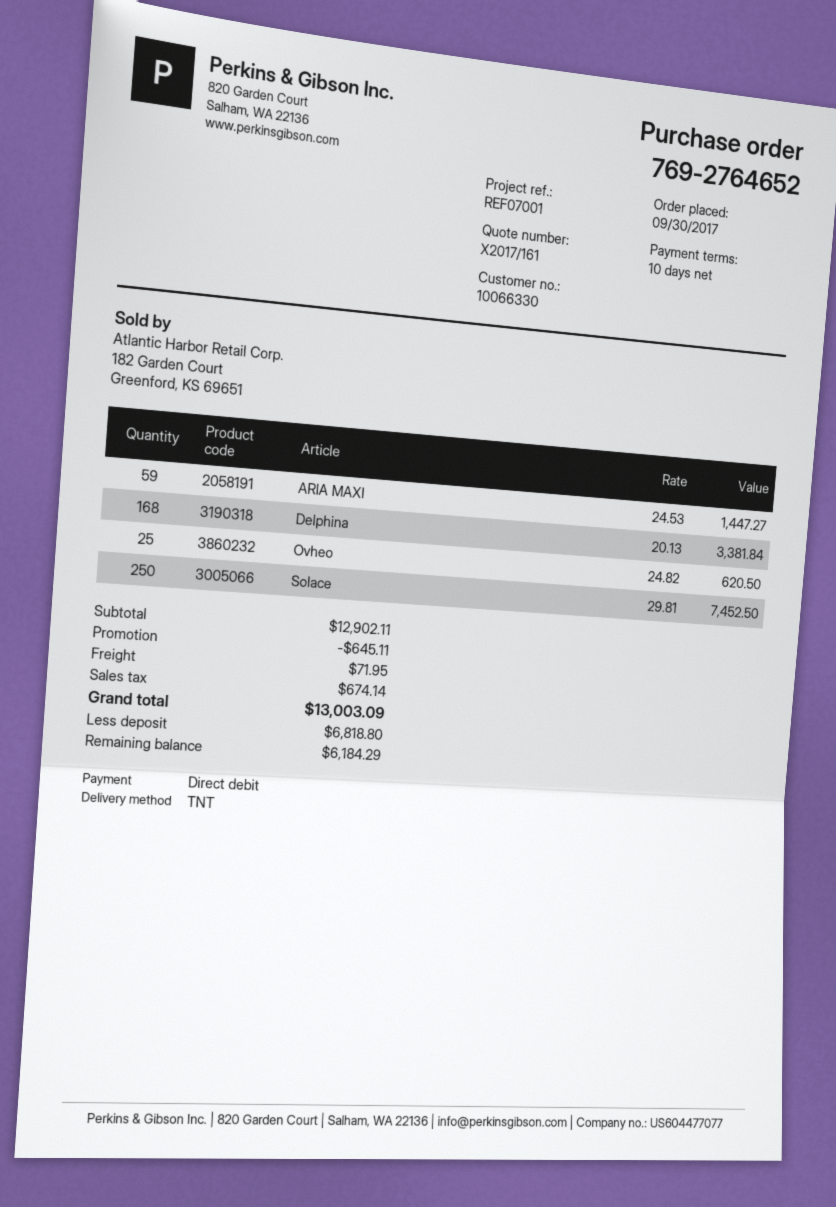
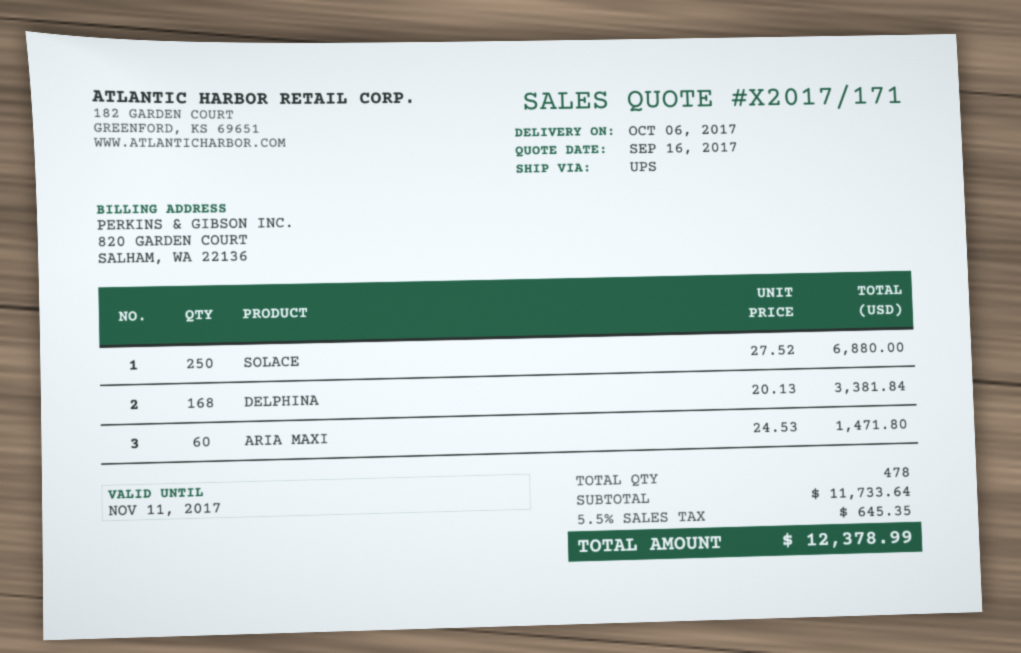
quote number: X2017/161 -> X2017/171
shipping method: TNT -> UPS
ARIA MAXI: 59 x 24.53 = 1447.27 -> 60 x 24.53 = 1471.80
Ovheo: 25 x 24.82 = 620.50 -> none
Solace: 250 x 29.81 = 7452.50 -> 250 x 27.52 = 6880.00
subtotal: 12902.11 -> 11733.64
discount: 645.11 -> none
shipping: 71.95 -> none
tax: 674.14 -> 645.35
total: 13003.09 -> 12378.99

